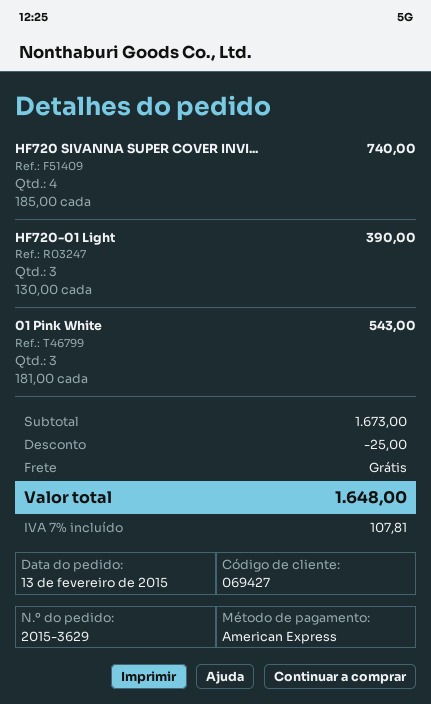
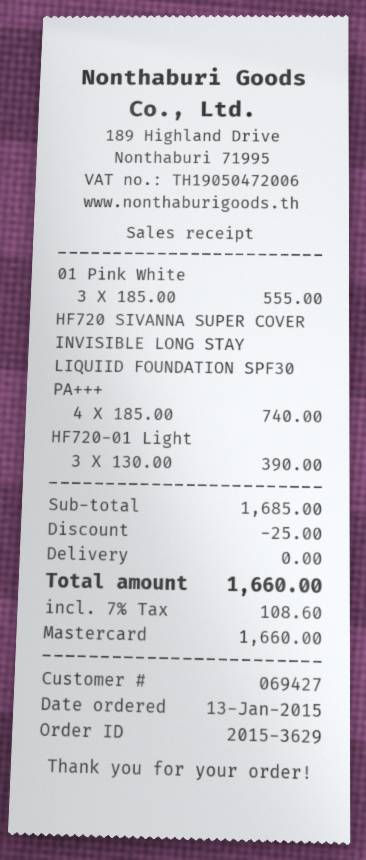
order date: 2015-02-13 -> 2015-01-13
payment method: American Express -> Mastercard
01 Pink White: 3 x 181.00 = 543.00 -> 3 x 185.00 = 555.00
subtotal: 1673.00 -> 1685.00
tax: 7% = 107.81 -> 7% = 108.60
total: 1648.00 -> 1660.00

